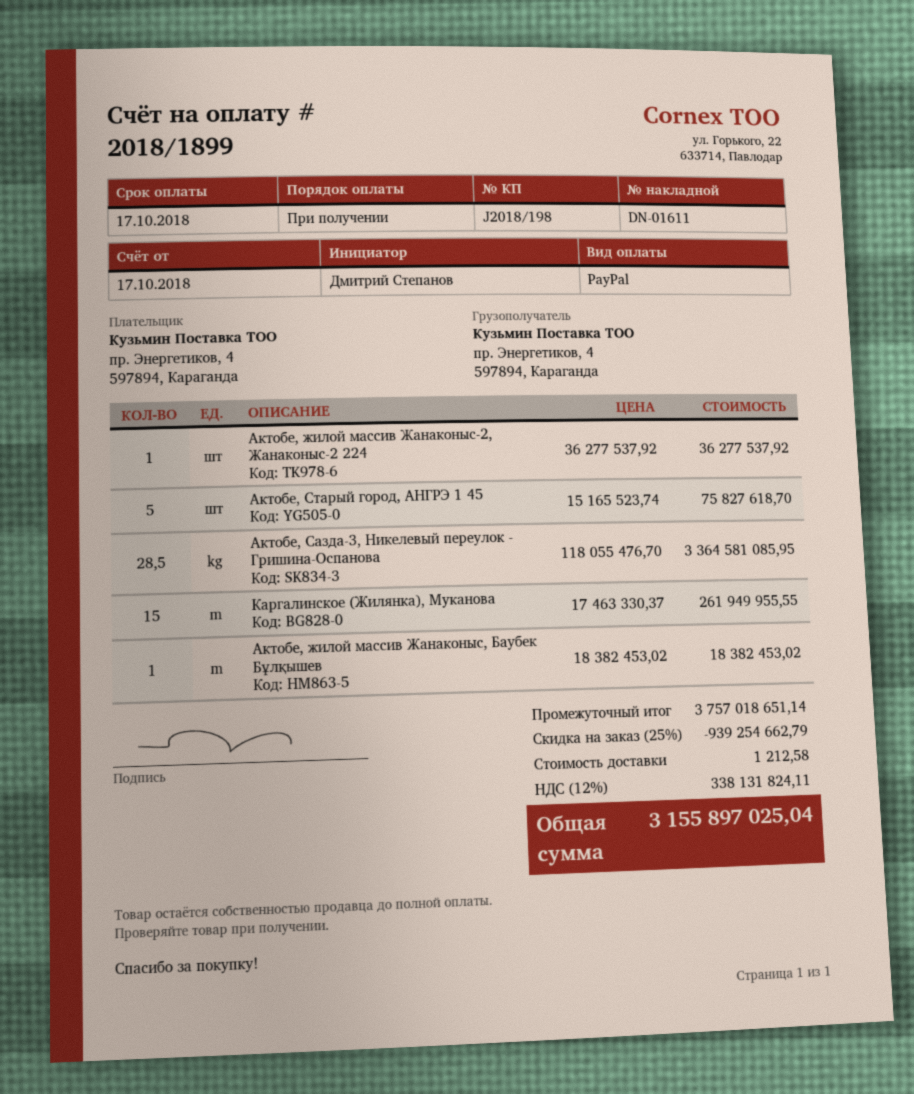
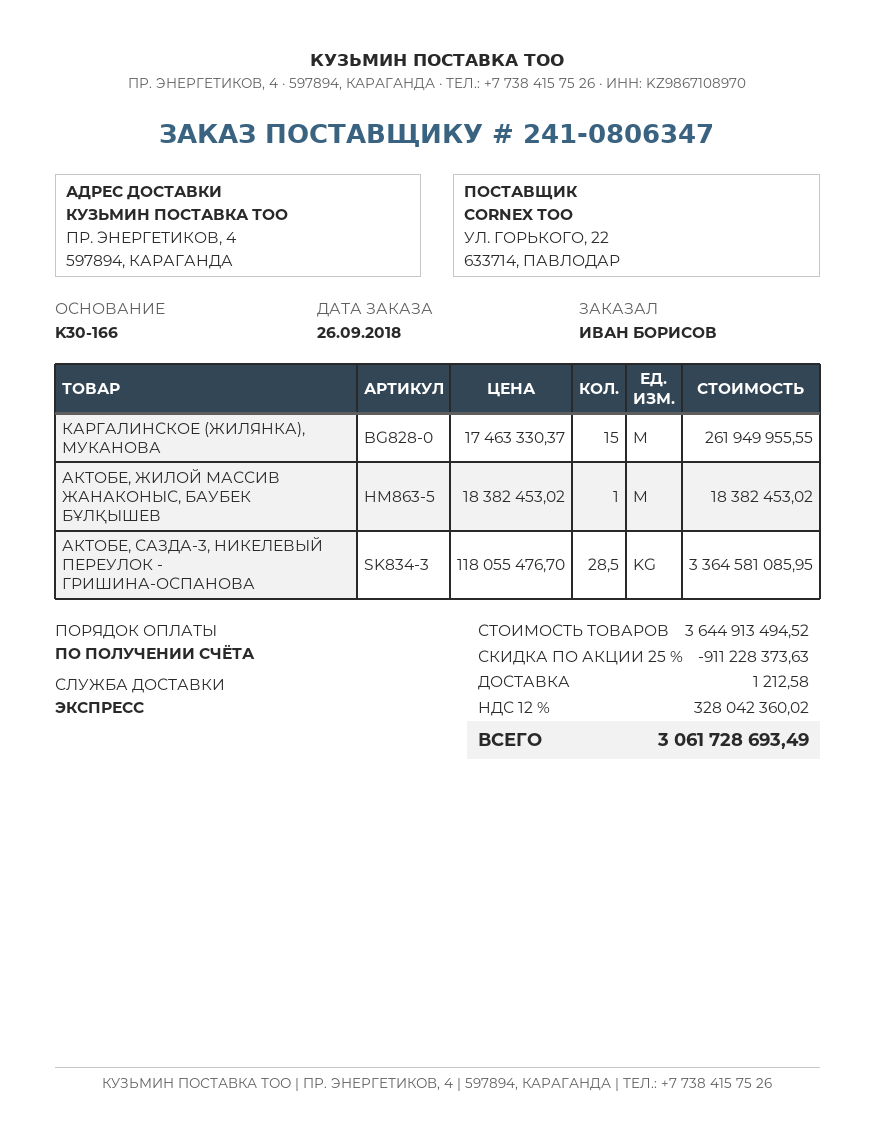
ordered by: Дмитрий Степанов -> ИВАН БОРИСОВ
Актобе, жилой массив Жанаконыс-2, Жанаконыс-2 224: 1 x 36277537.92 = 36277537.92 -> none
Актобе, Старый город, АНГРЭ 1 45: 5 x 15165523.74 = 75827618.70 -> none
subtotal: 3757018651.14 -> 3644913494.52
discount: 25% = 939254662.79 -> 25% = 911228373.63
tax: 12% = 338131824.11 -> 12% = 328042360.02
total: 3155897025.04 -> 3061728693.49

